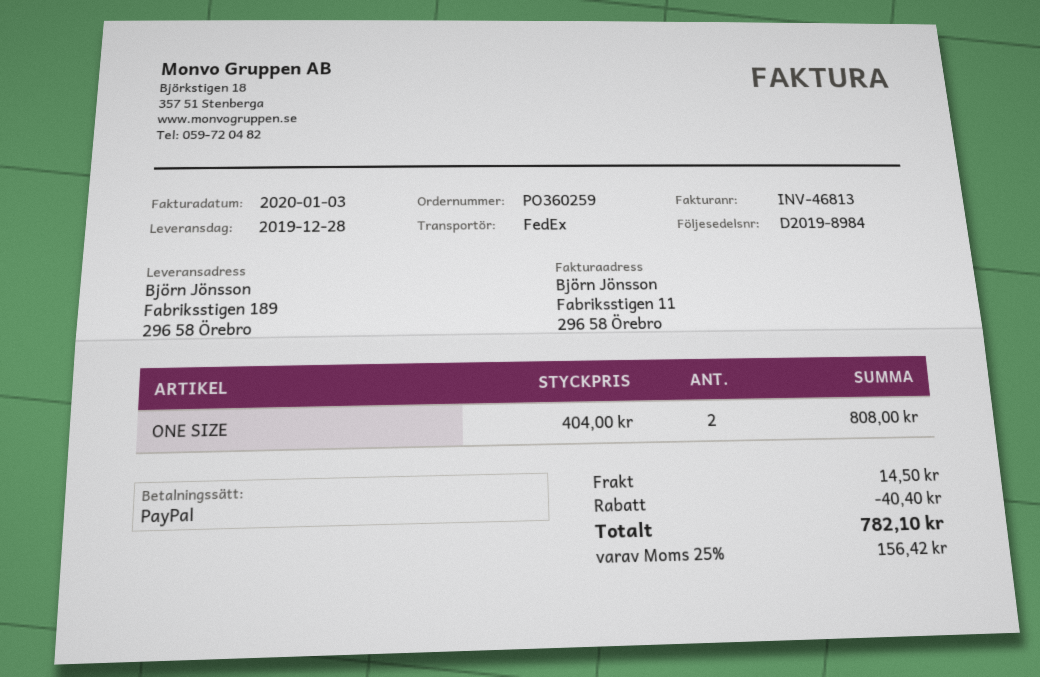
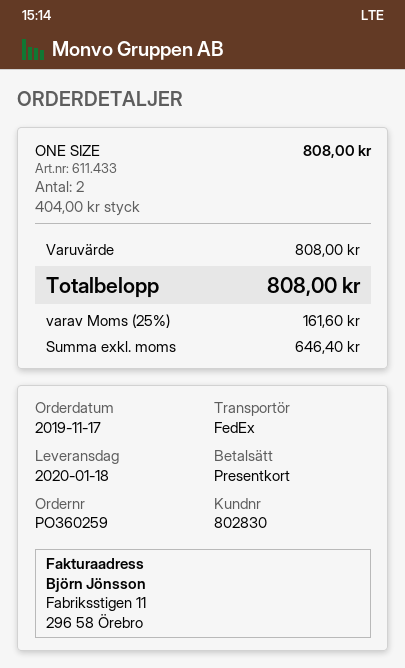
delivery date: 2019-12-28 -> 2020-01-18
payment method: PayPal -> gift card
discount: 40.40 -> none
shipping: 14.50 -> none
tax: 25% = 156.42 -> 25% = 161.60
total: 782.10 -> 808.00

